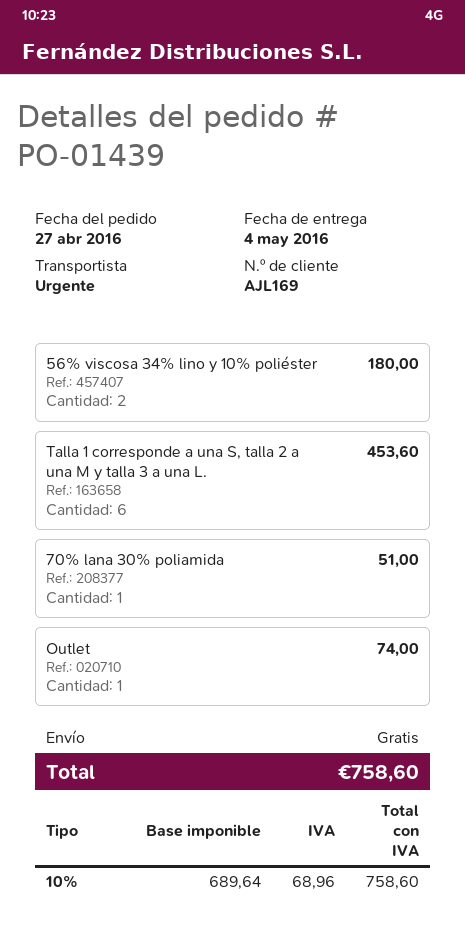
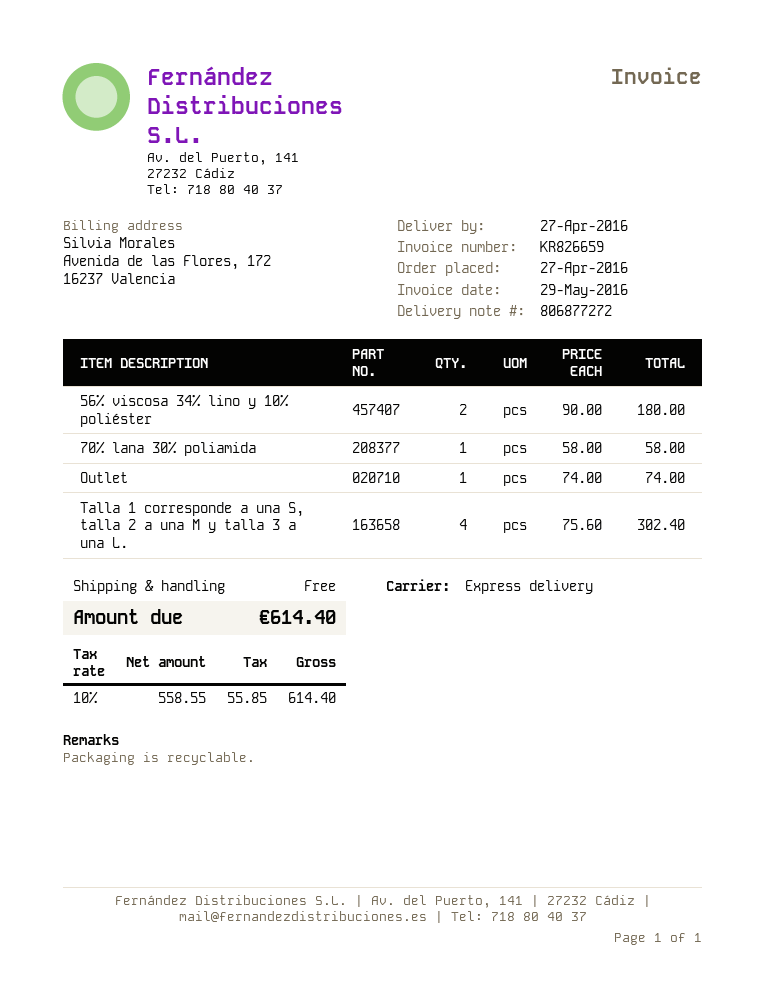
delivery date: 2016-05-04 -> 2016-04-27
Talla 1 corresponde a una S, talla 2 a una M y talla 3 a una L.: 6 for 453.60 -> 4 for 302.40
70% lana 30% poliamida: 1 for 51.00 -> 1 for 58.00
net: 689.64 -> 558.55
tax: 10% = 68.96 -> 10% = 55.85
total: 758.60 -> 614.40

